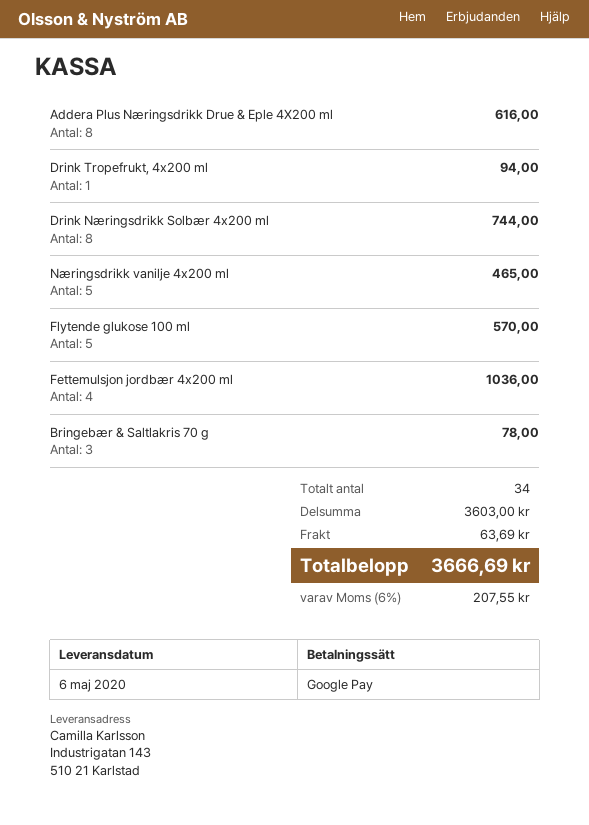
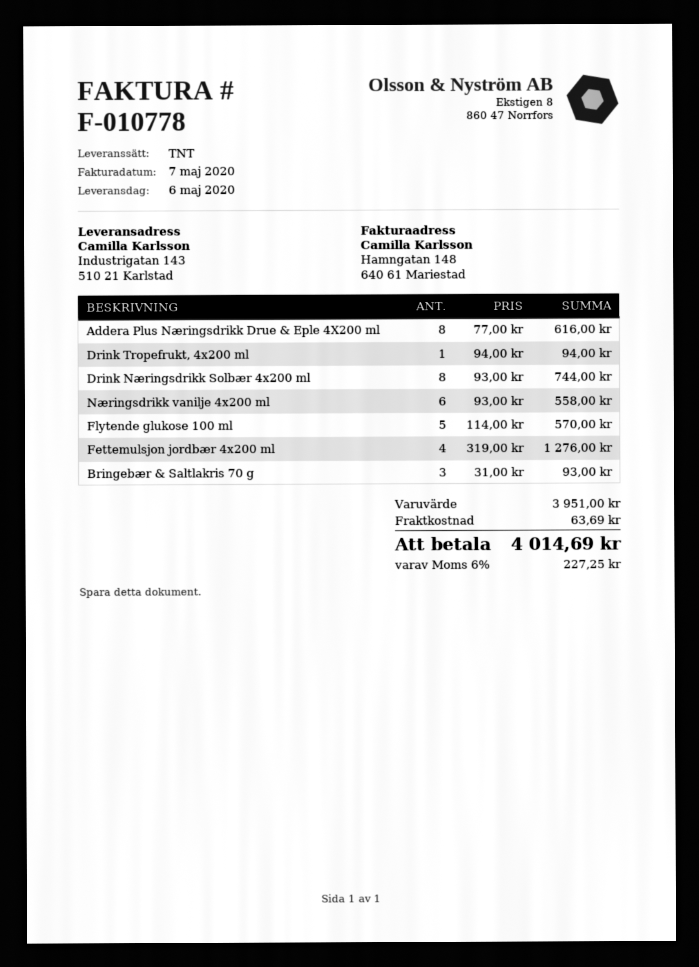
Næringsdrikk vanilje 4x200 ml: 5 for 465.00 -> 6 for 558.00
Fettemulsjon jordbær 4x200 ml: 4 for 1036.00 -> 4 for 1276.00
Bringebær & Saltlakris 70 g: 3 for 78.00 -> 3 for 93.00
subtotal: 3603.00 -> 3951.00
tax: 6% = 207.55 -> 6% = 227.25
total: 3666.69 -> 4014.69

